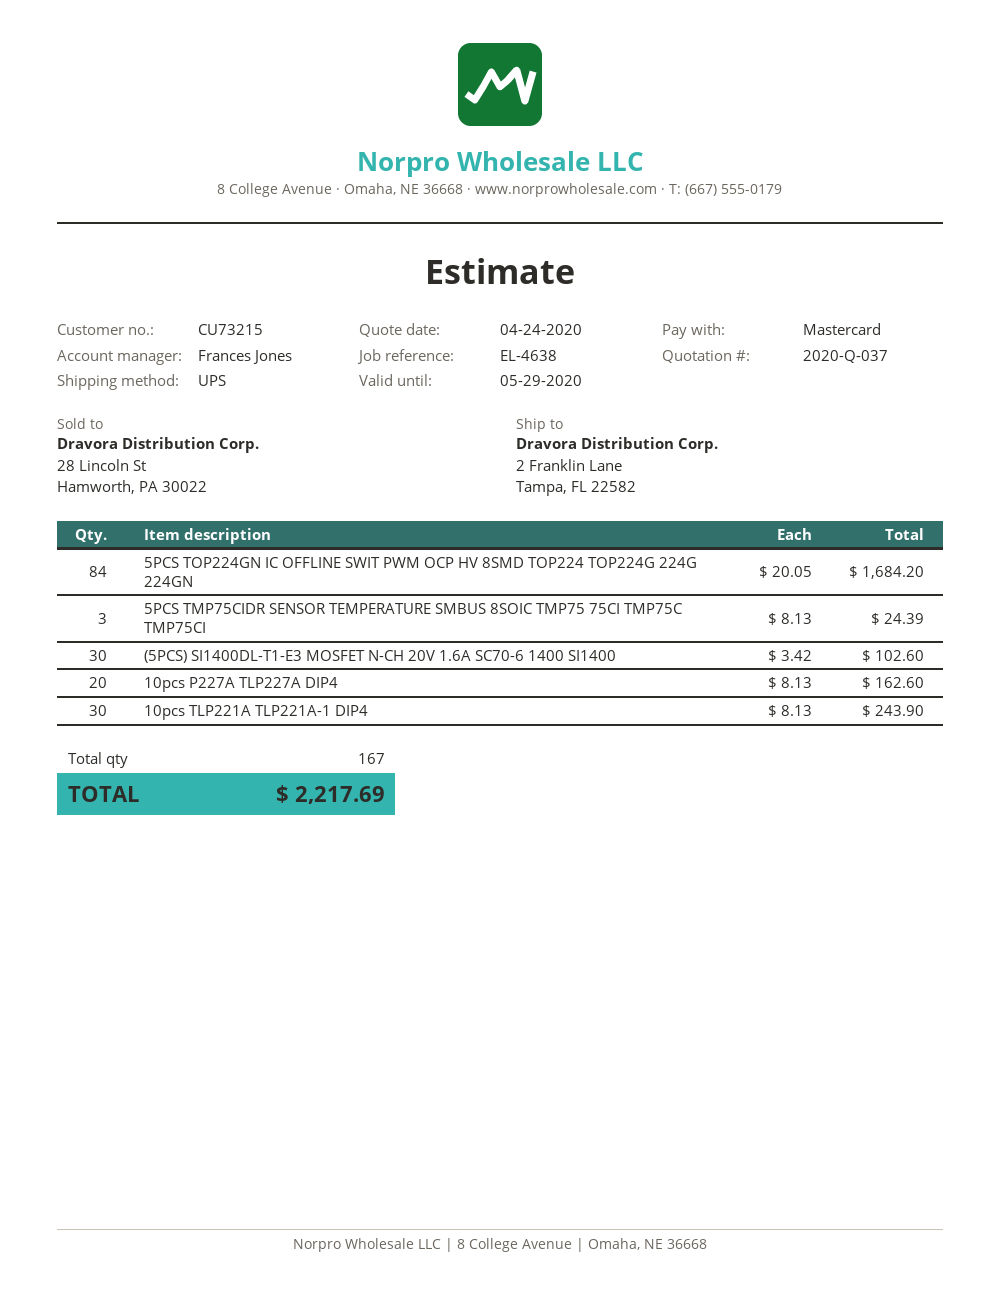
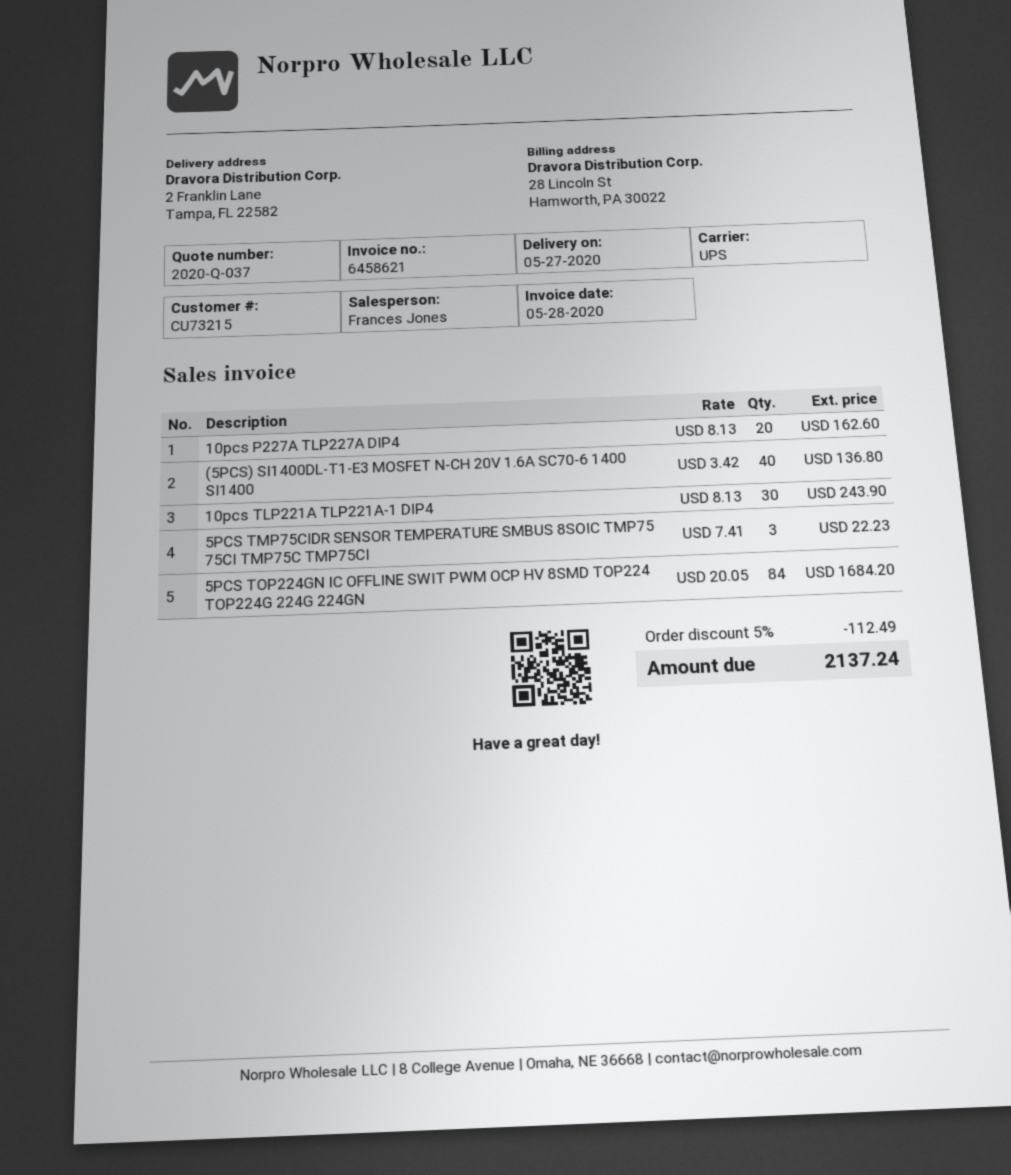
5PCS TMP75CIDR SENSOR TEMPERATURE SMBUS 8SOIC TMP75 75CI TMP75C TMP75CI: 3 x 8.13 = 24.39 -> 3 x 7.41 = 22.23
(5PCS) SI1400DL-T1-E3 MOSFET N-CH 20V 1.6A SC70-6 1400 SI1400: 30 x 3.42 = 102.60 -> 40 x 3.42 = 136.80
discount: none -> 5% = 112.49
total: 2217.69 -> 2137.24

